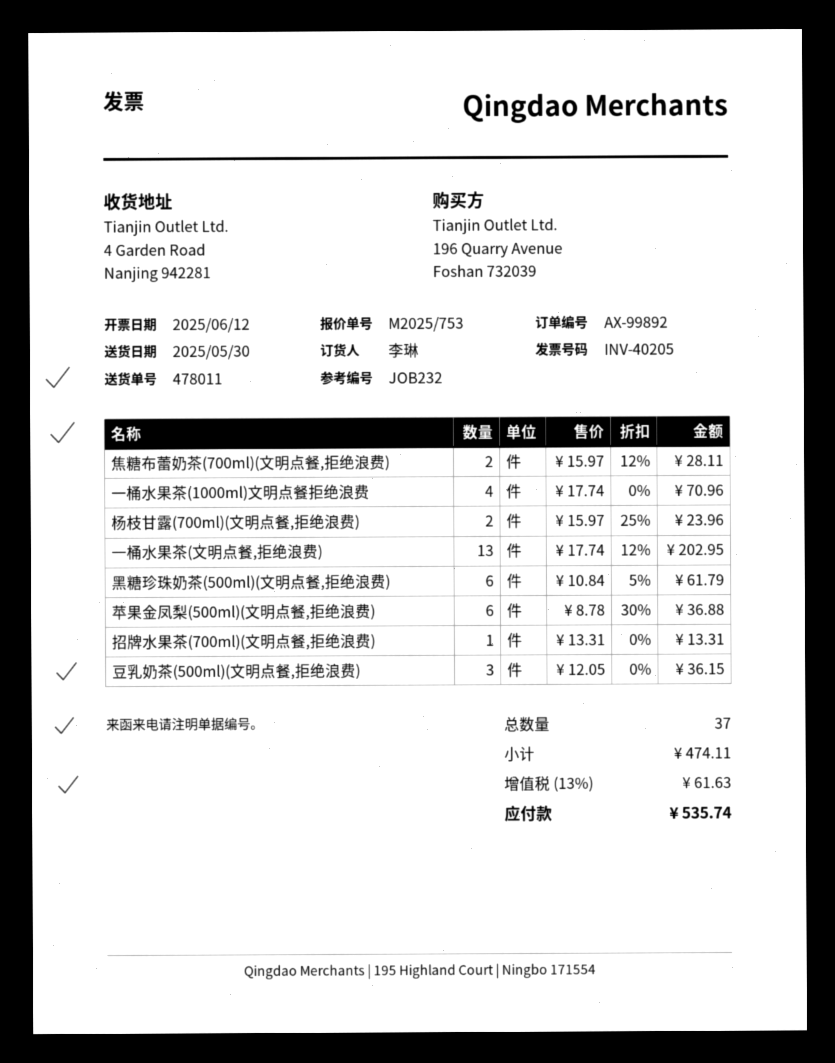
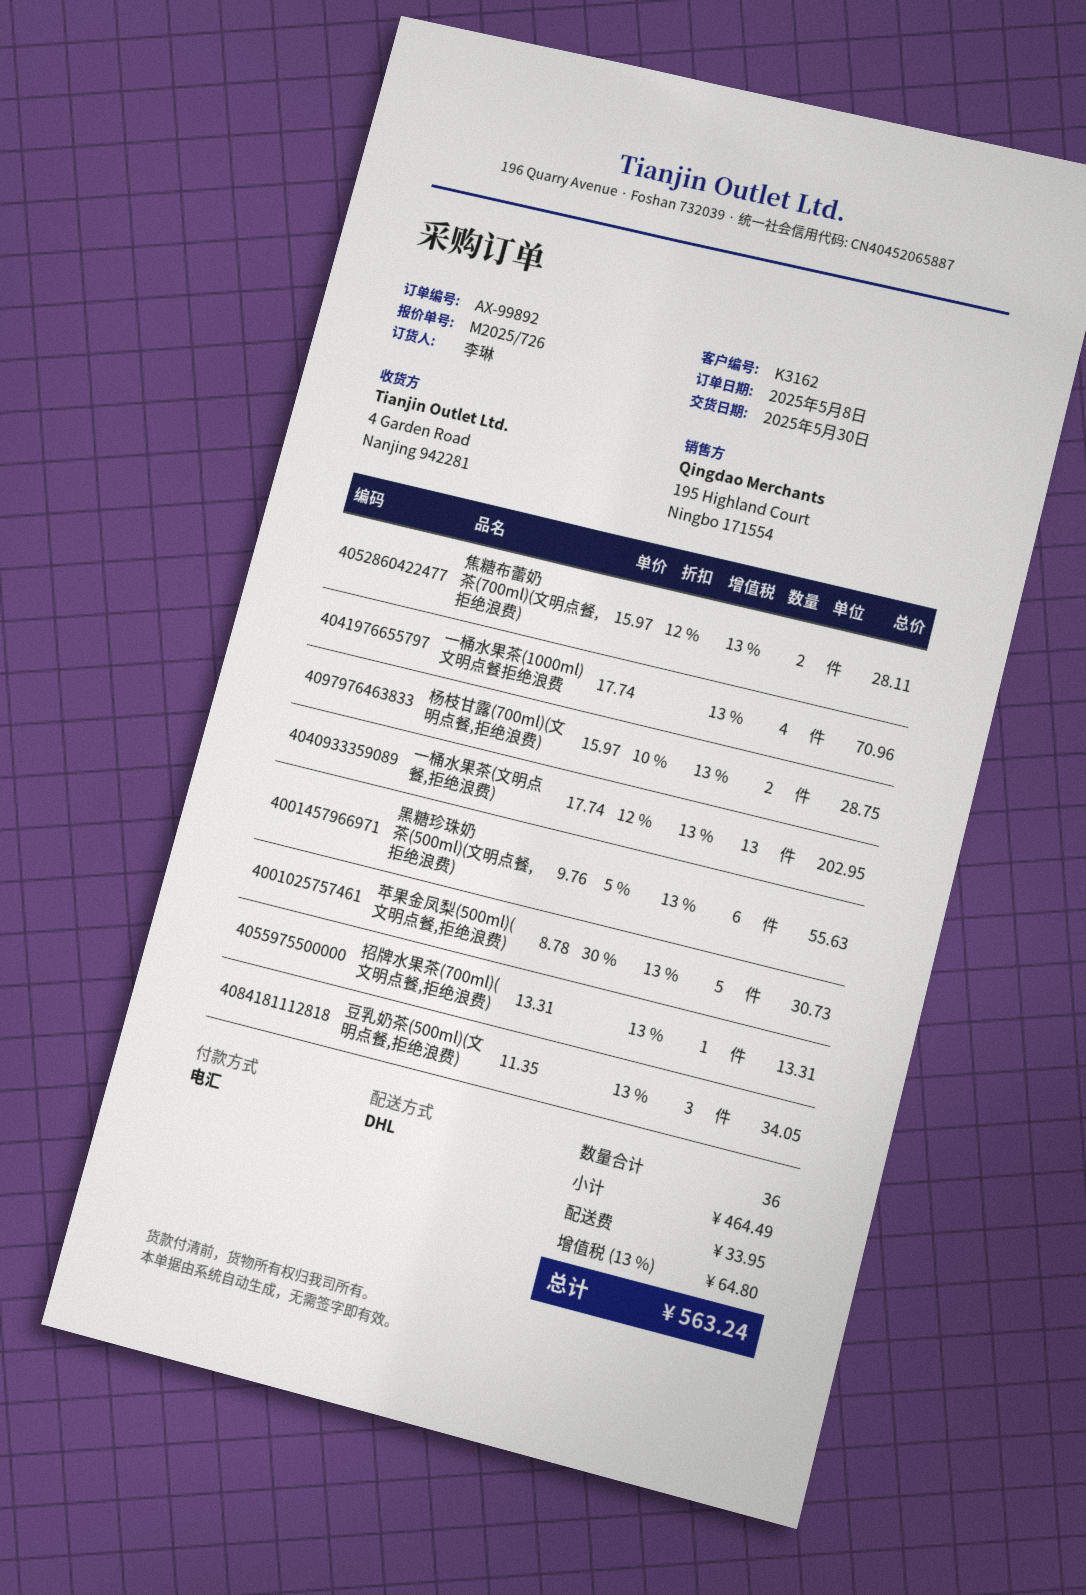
quote number: M2025/753 -> M2025/726
杨枝甘露(700ml)(文明点餐,拒绝浪费): 2 x 15.97 - 25% = 23.96 -> 2 x 15.97 - 10% = 28.75
黑糖珍珠奶茶(500ml)(文明点餐,拒绝浪费): 6 x 10.84 - 5% = 61.79 -> 6 x 9.76 - 5% = 55.63
苹果金凤梨(500ml)(文明点餐,拒绝浪费): 6 x 8.78 - 30% = 36.88 -> 5 x 8.78 - 30% = 30.73
豆乳奶茶(500ml)(文明点餐,拒绝浪费): 3 x 12.05 = 36.15 -> 3 x 11.35 = 34.05
total quantity: 37 -> 36
subtotal: 474.11 -> 464.49
shipping: none -> 33.95
tax: 13% = 61.63 -> 13% = 64.80
total: 535.74 -> 563.24

